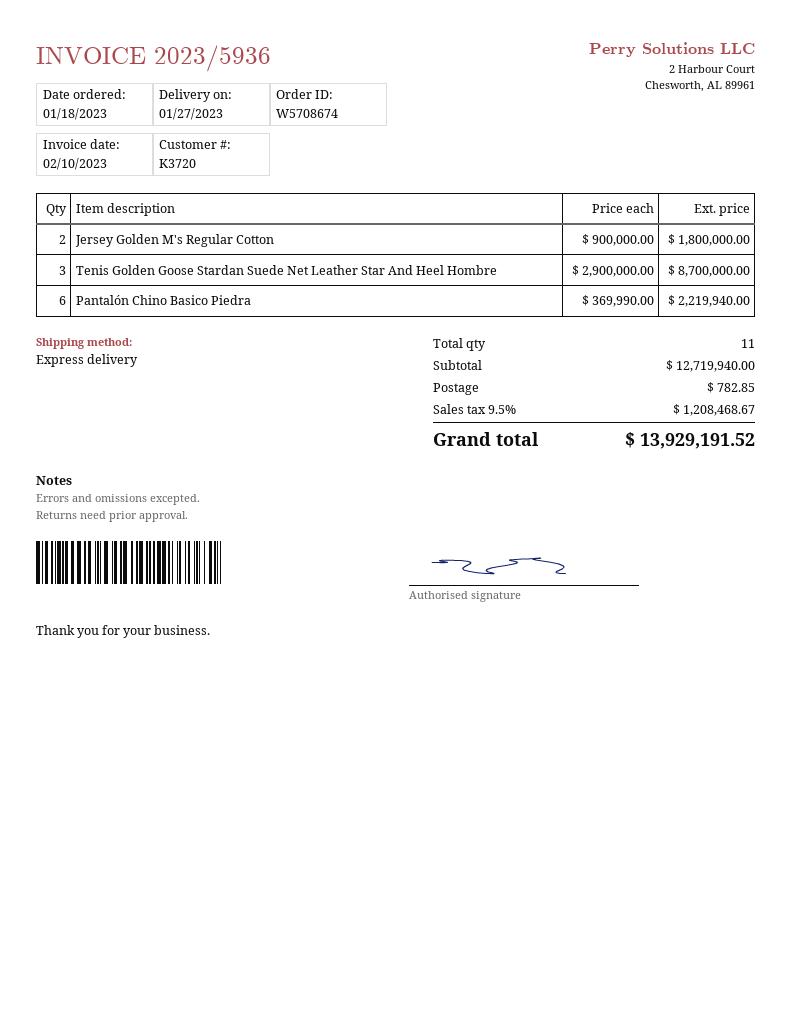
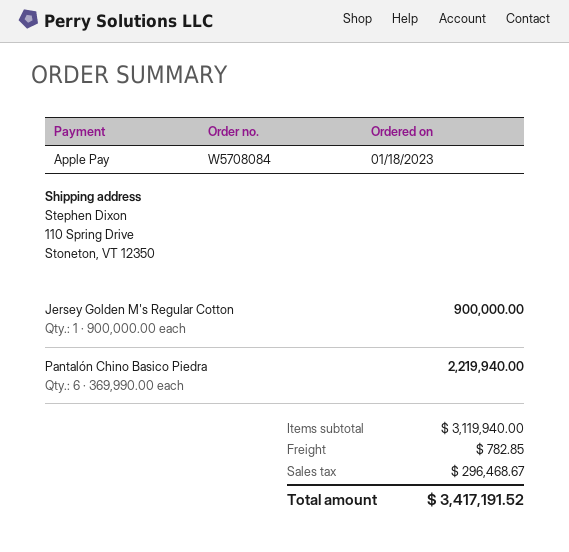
order number: W5708674 -> W5708084
Jersey Golden M's Regular Cotton: 2 x 900000.00 = 1800000.00 -> 1 x 900000.00 = 900000.00
Tenis Golden Goose Stardan Suede Net Leather Star And Heel Hombre: 3 x 2900000.00 = 8700000.00 -> none
subtotal: 12719940.00 -> 3119940.00
tax: 1208468.67 -> 296468.67
total: 13929191.52 -> 3417191.52

